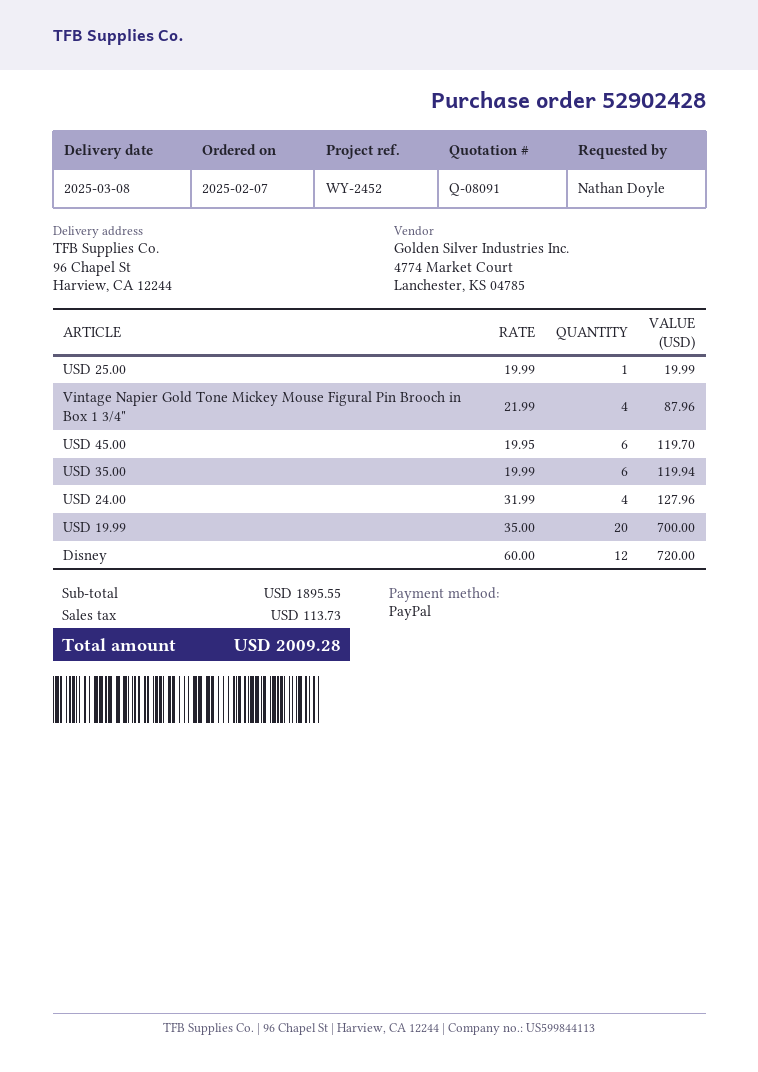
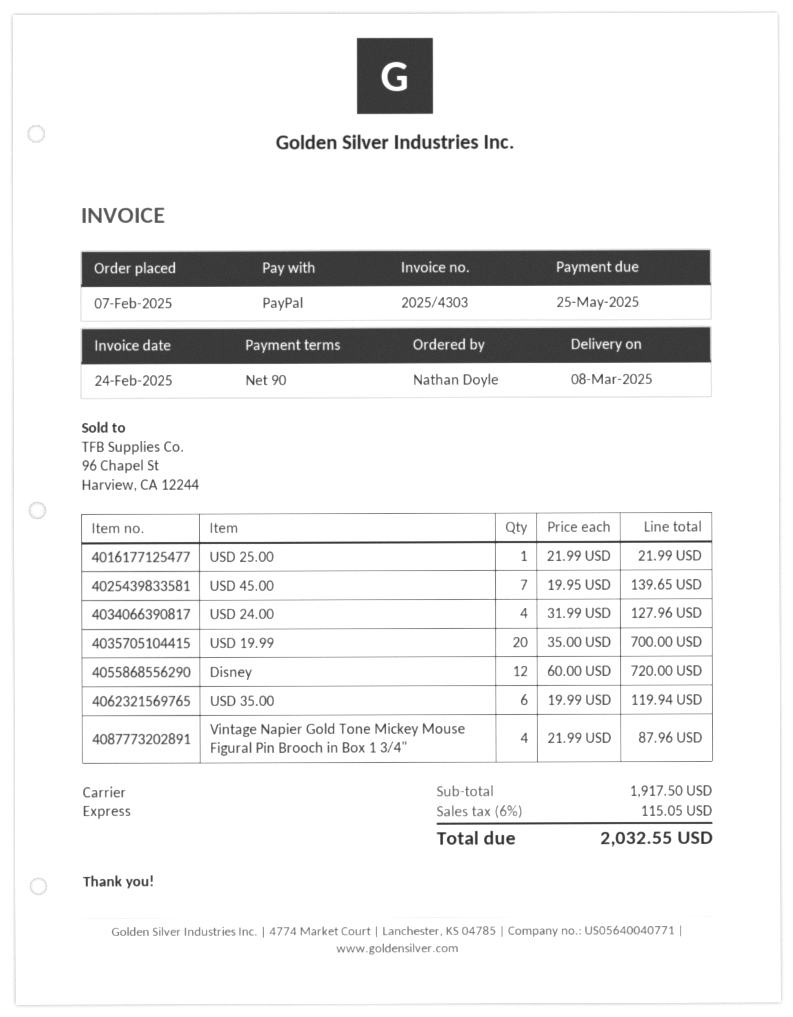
USD 25.00: 1 x 19.99 = 19.99 -> 1 x 21.99 = 21.99
USD 45.00: 6 x 19.95 = 119.70 -> 7 x 19.95 = 139.65
subtotal: 1895.55 -> 1917.50
tax: 113.73 -> 115.05
total: 2009.28 -> 2032.55

